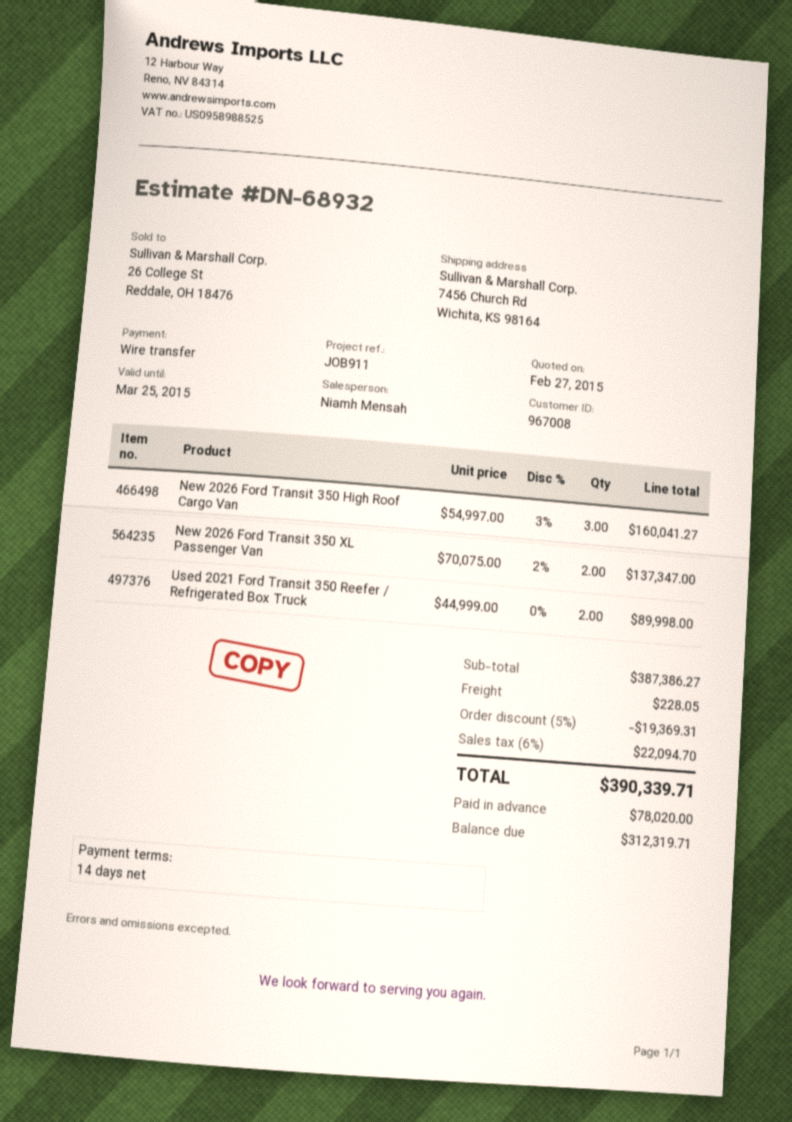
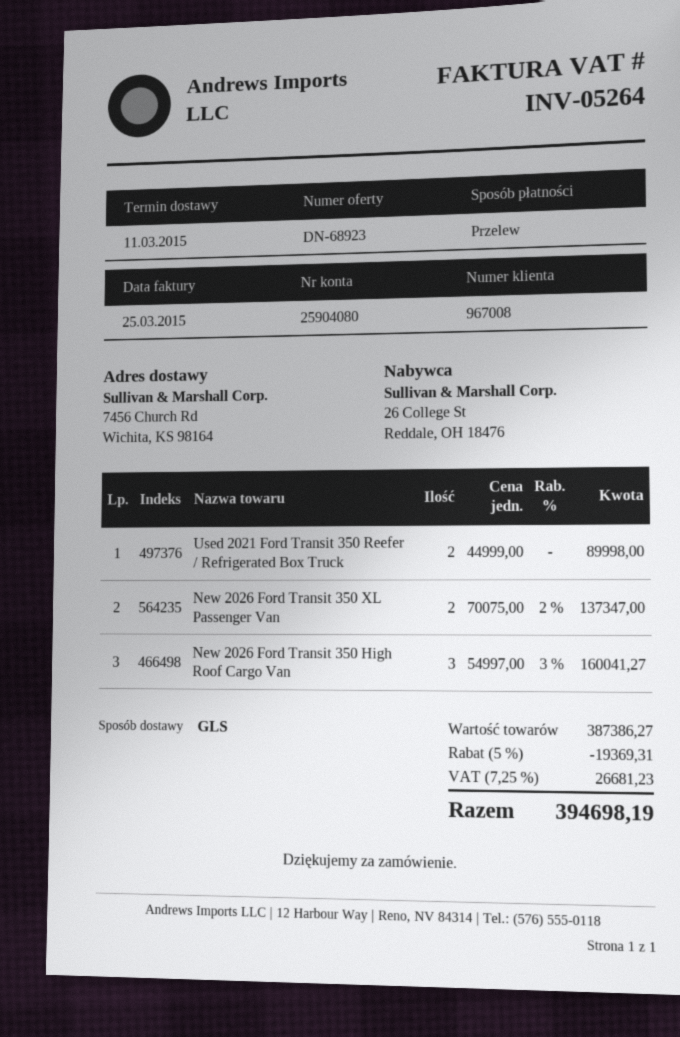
quote number: DN-68932 -> DN-68923
shipping: 228.05 -> none
tax: 6% = 22094.70 -> 7.25% = 26681.23
total: 390339.71 -> 394698.19

